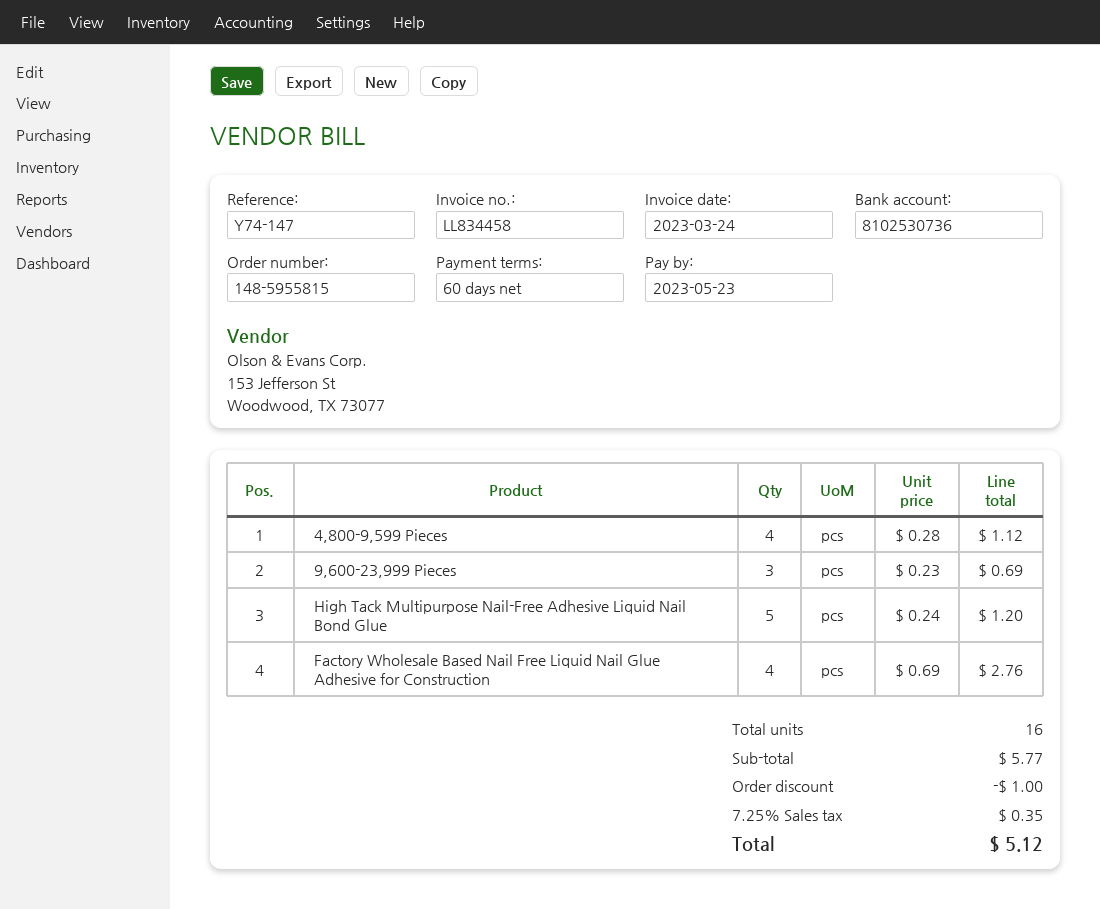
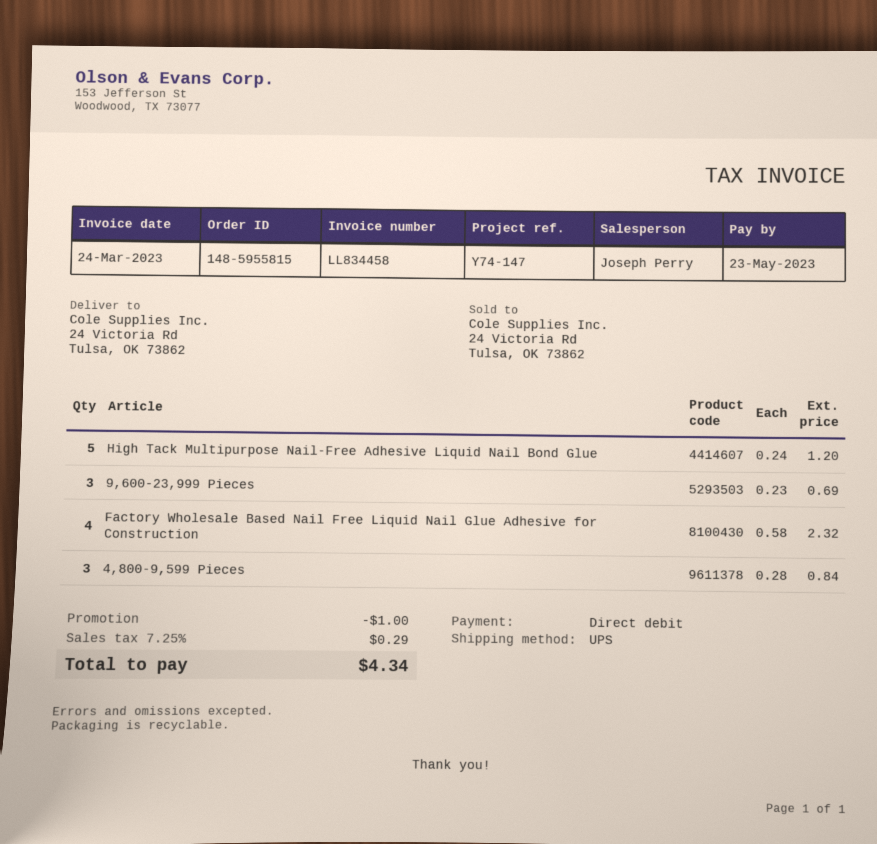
4,800-9,599 Pieces: 4 x 0.28 = 1.12 -> 3 x 0.28 = 0.84
Factory Wholesale Based Nail Free Liquid Nail Glue Adhesive for Construction: 4 x 0.69 = 2.76 -> 4 x 0.58 = 2.32
tax: 7.25% = 0.35 -> 7.25% = 0.29
total: 5.12 -> 4.34

